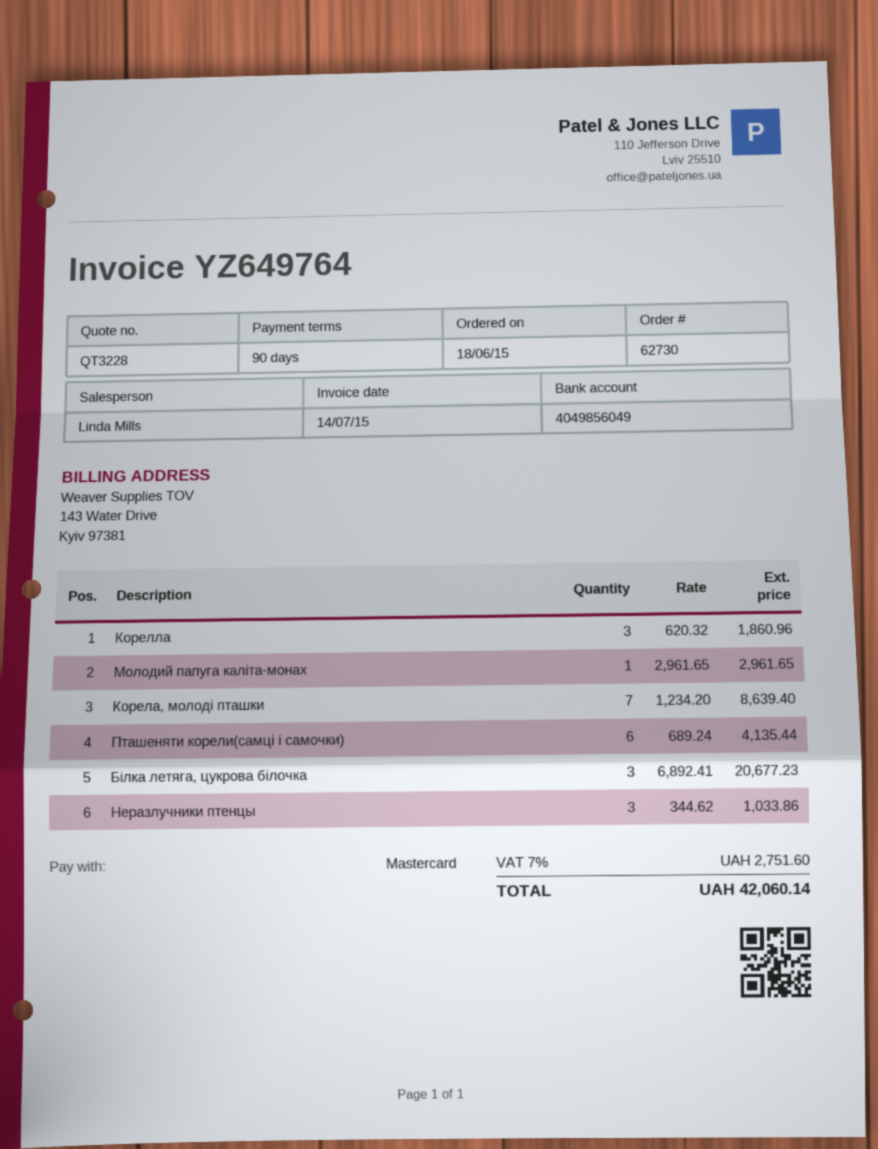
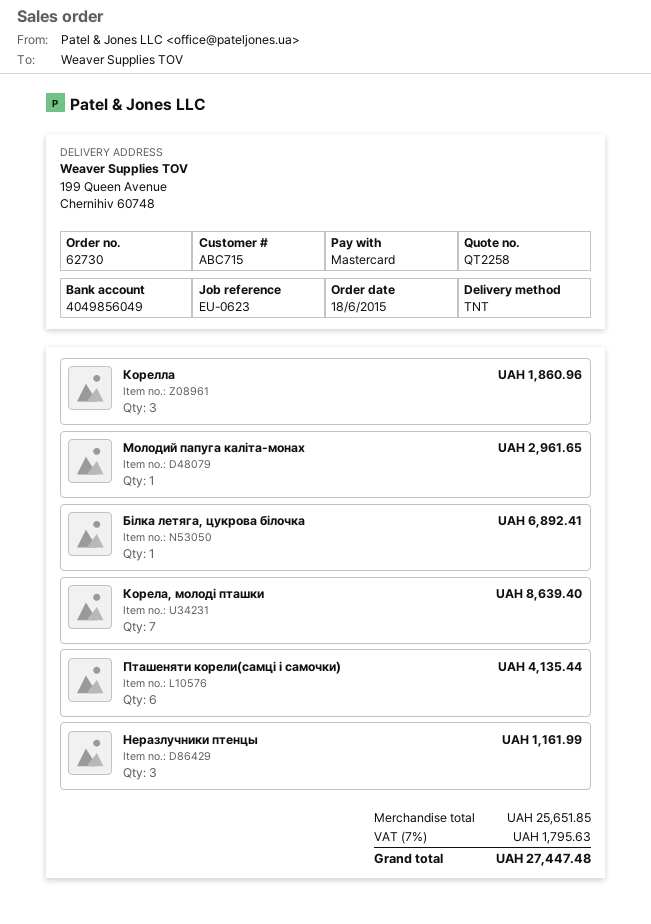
quote number: QT3228 -> QT2258
Білка летяга, цукрова білочка: 3 for 20677.23 -> 1 for 6892.41
Неразлучники птенцы: 3 for 1033.86 -> 3 for 1161.99
tax: 7% = 2751.60 -> 7% = 1795.63
total: 42060.14 -> 27447.48

